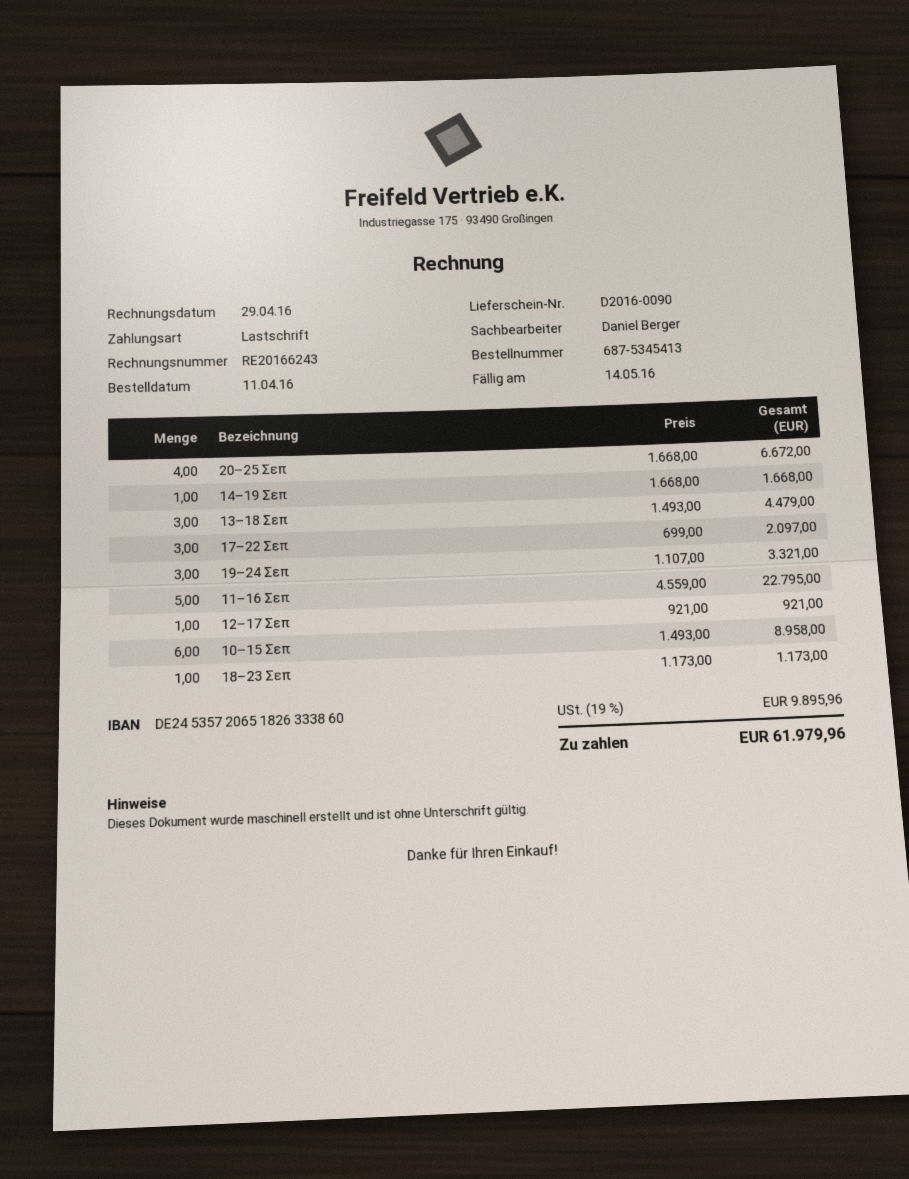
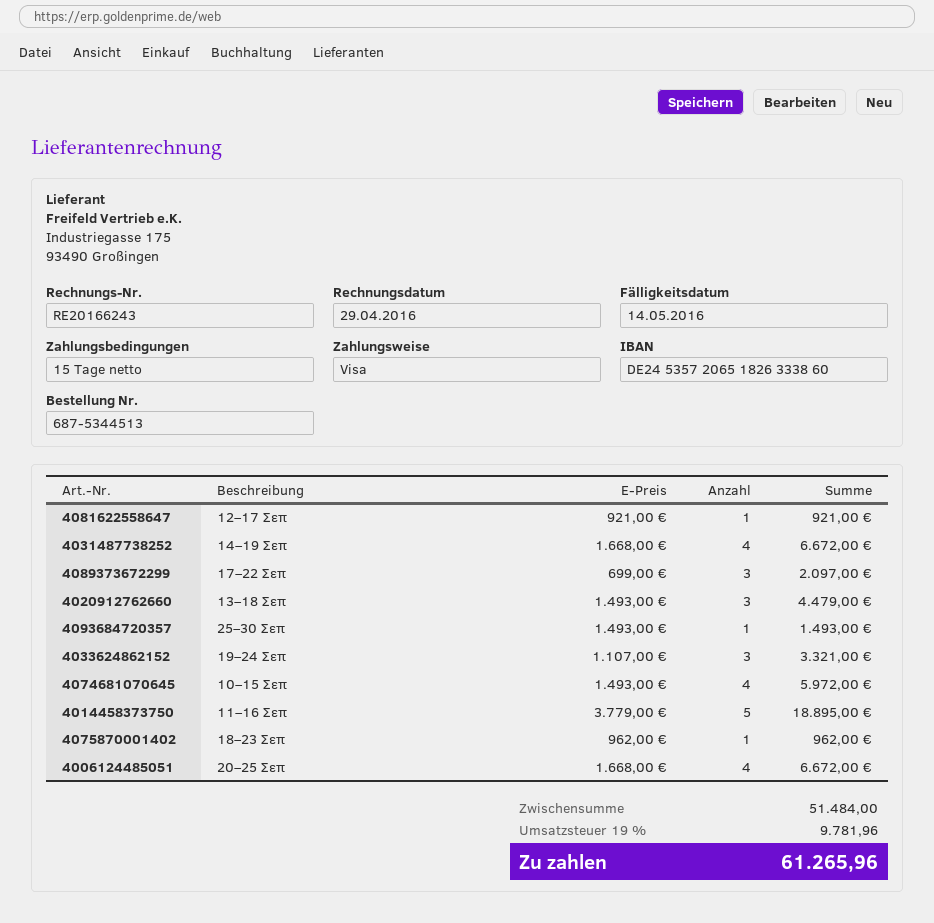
order number: 687-5345413 -> 687-5344513
payment method: direct debit -> Visa
14–19 Σεπ: 1 x 1668.00 = 1668.00 -> 4 x 1668.00 = 6672.00
11–16 Σεπ: 5 x 4559.00 = 22795.00 -> 5 x 3779.00 = 18895.00
10–15 Σεπ: 6 x 1493.00 = 8958.00 -> 4 x 1493.00 = 5972.00
18–23 Σεπ: 1 x 1173.00 = 1173.00 -> 1 x 962.00 = 962.00
25–30 Σεπ: none -> 1 x 1493.00 = 1493.00
tax: 19% = 9895.96 -> 19% = 9781.96
total: 61979.96 -> 61265.96

